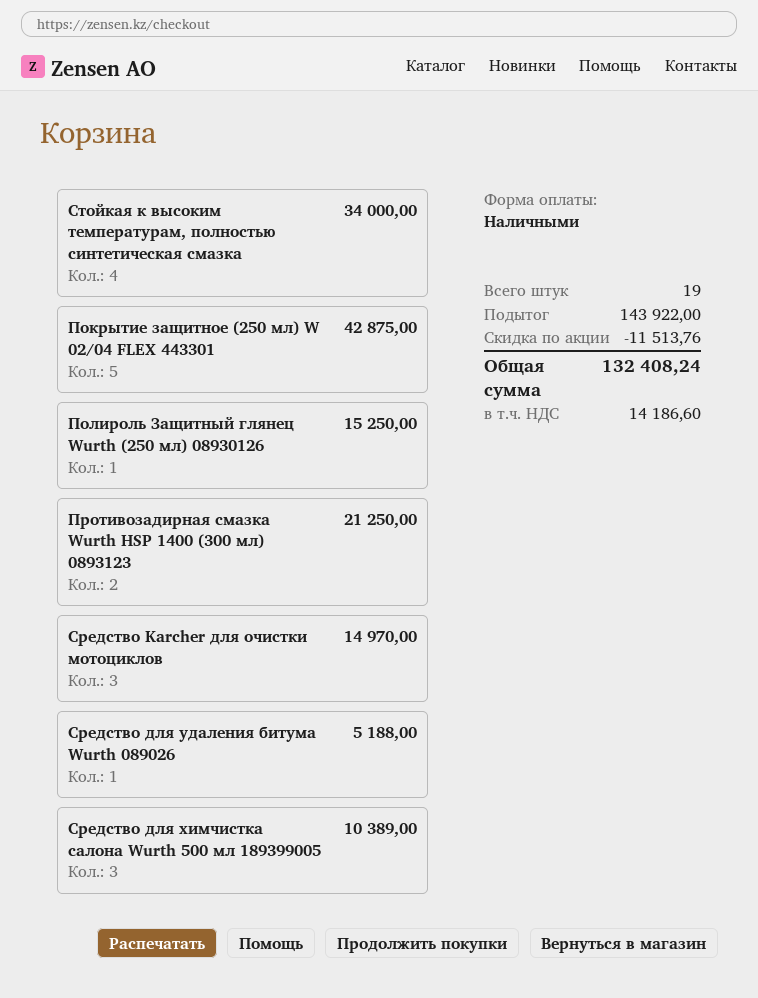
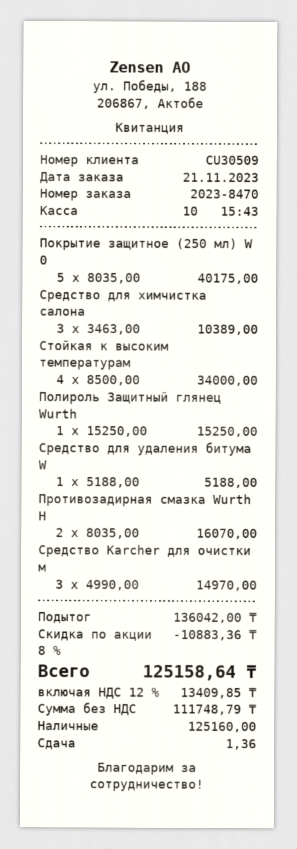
Покрытие защитное (250 мл) W 02/04 FLEX 443301: 5 for 42875.00 -> 5 for 40175.00
Противозадирная смазка Wurth HSP 1400 (300 мл) 0893123: 2 for 21250.00 -> 2 for 16070.00
subtotal: 143922.00 -> 136042.00
discount: 11513.76 -> 10883.36
tax: 14186.60 -> 13409.85
total: 132408.24 -> 125158.64

